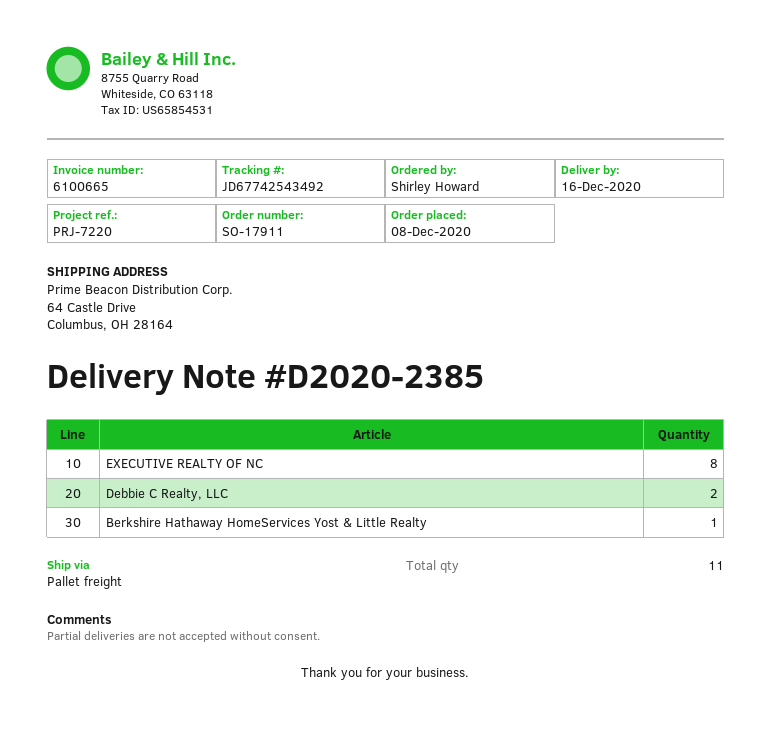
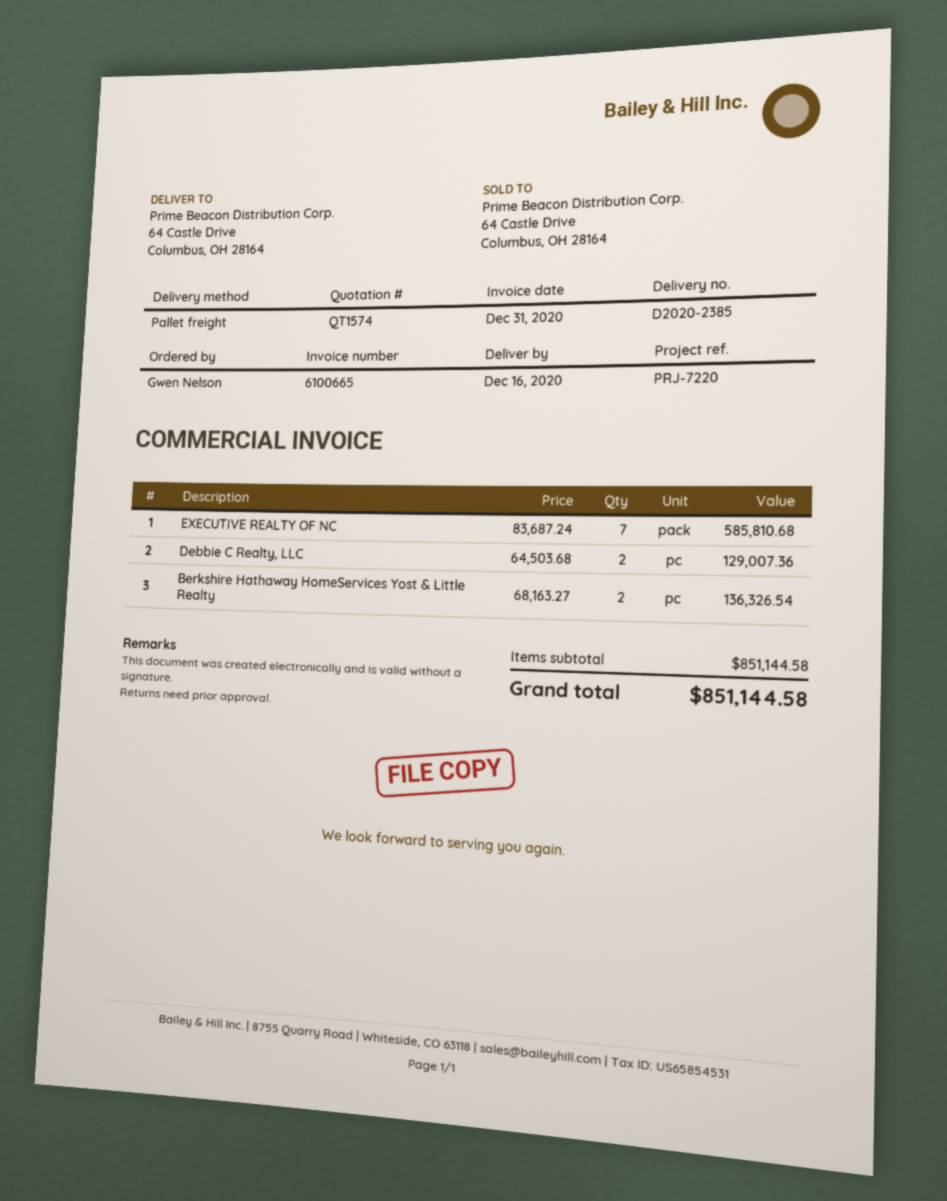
ordered by: Shirley Howard -> Gwen Nelson
EXECUTIVE REALTY OF NC: 8 -> 7
Berkshire Hathaway HomeServices Yost & Little Realty: 1 -> 2

